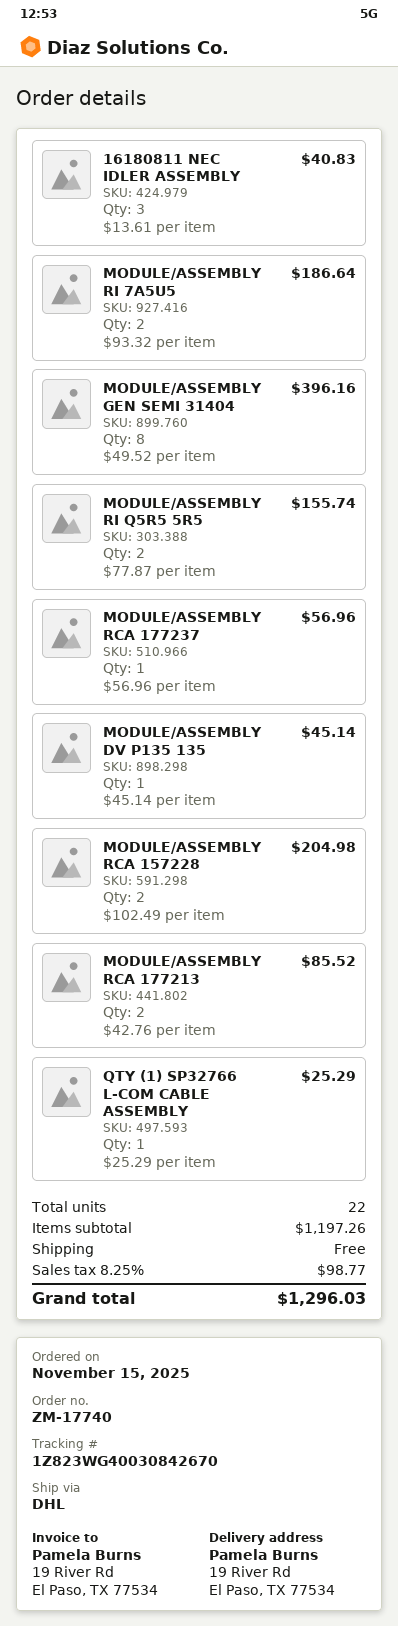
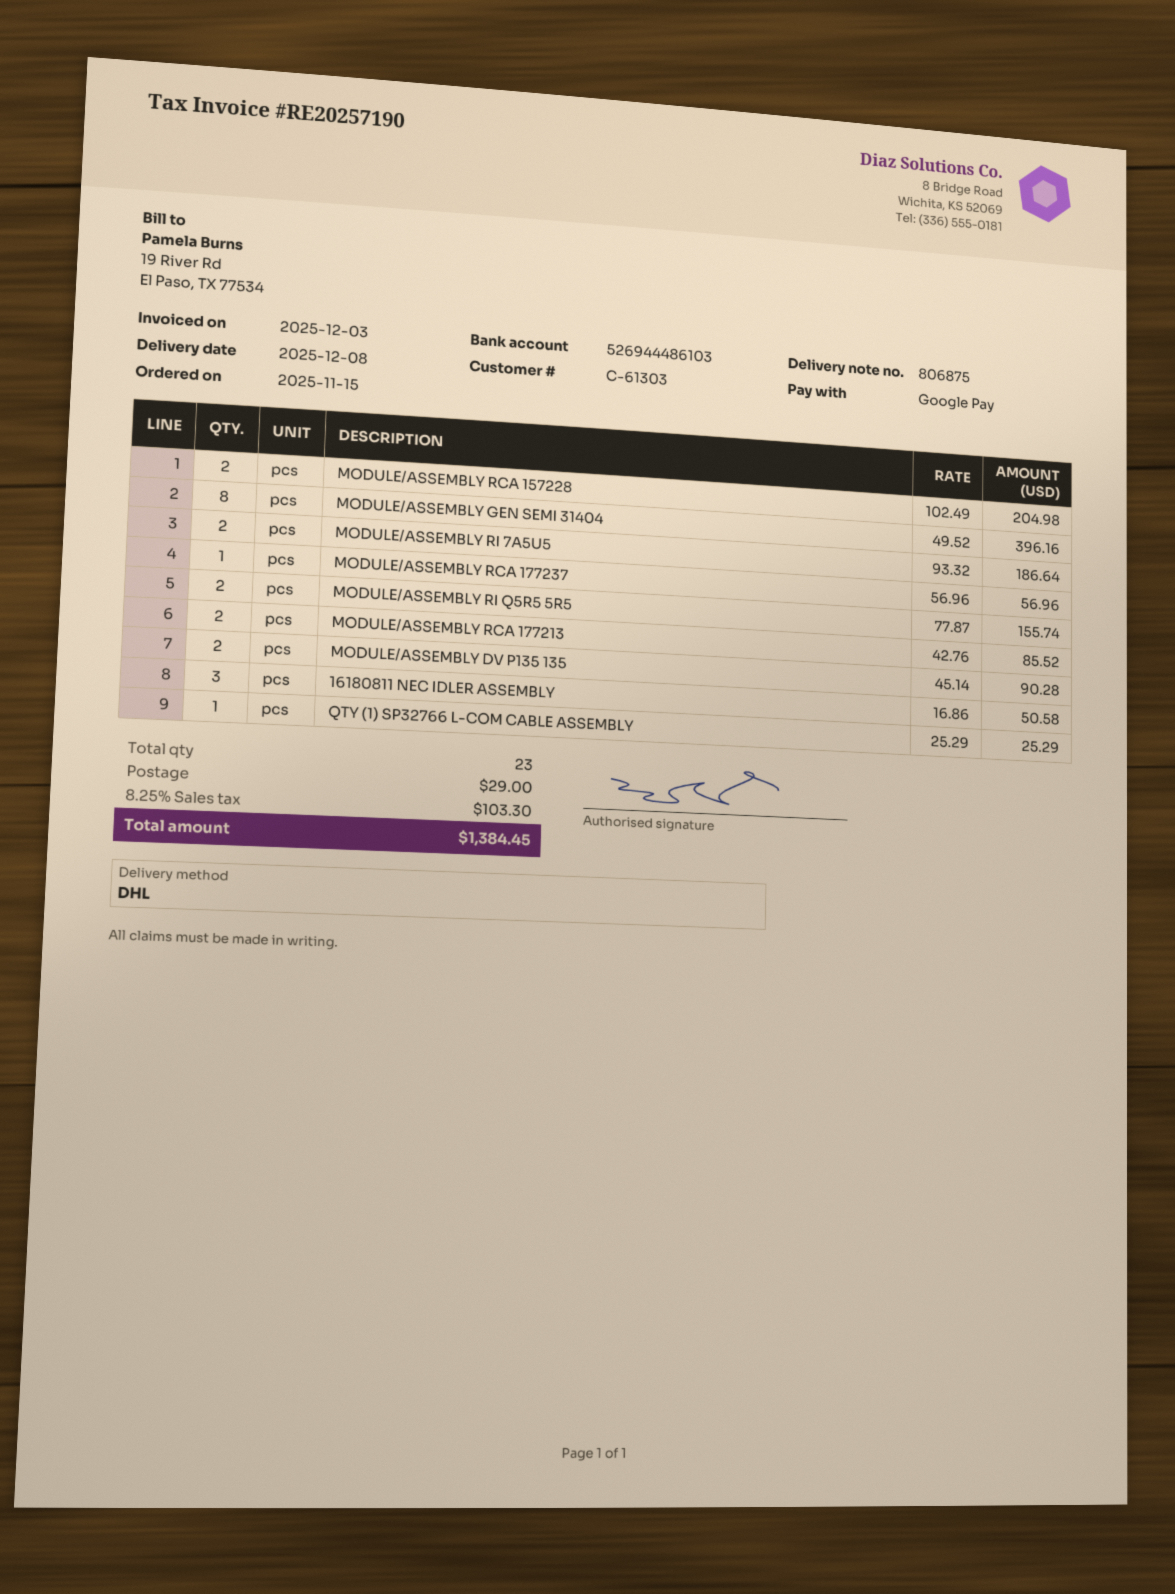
16180811 NEC IDLER ASSEMBLY: 3 x 13.61 = 40.83 -> 3 x 16.86 = 50.58
MODULE/ASSEMBLY DV P135 135: 1 x 45.14 = 45.14 -> 2 x 45.14 = 90.28
total quantity: 22 -> 23
shipping: 0.00 -> 29.00
tax: 8.25% = 98.77 -> 8.25% = 103.30
total: 1296.03 -> 1384.45

